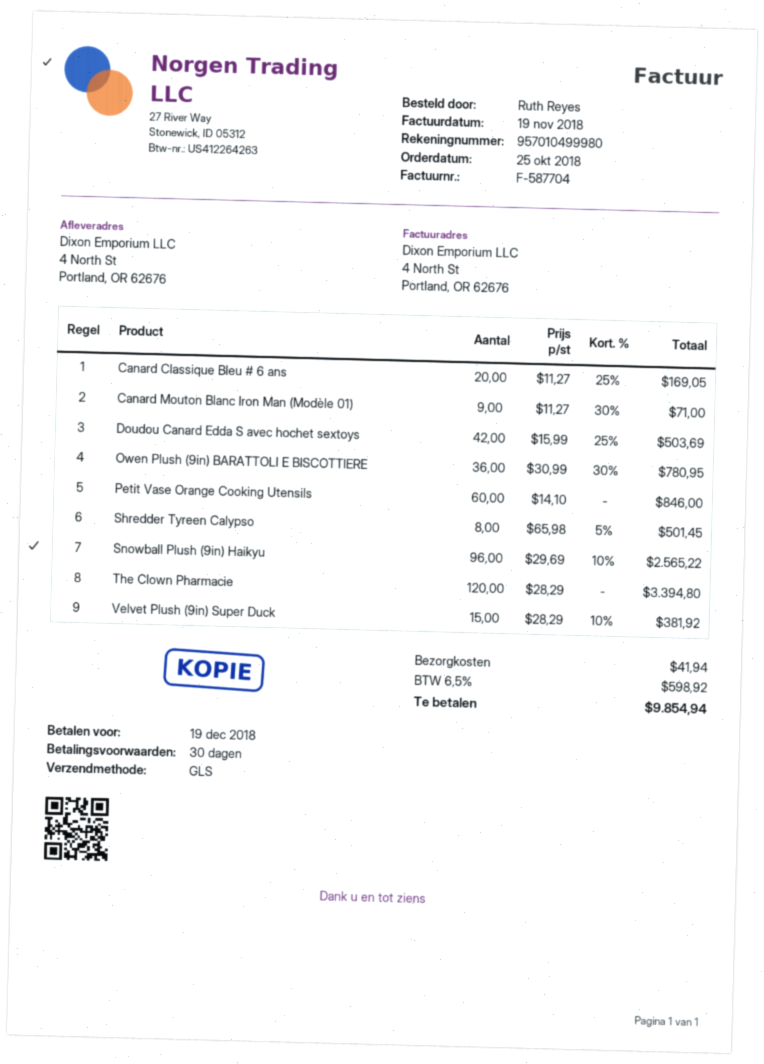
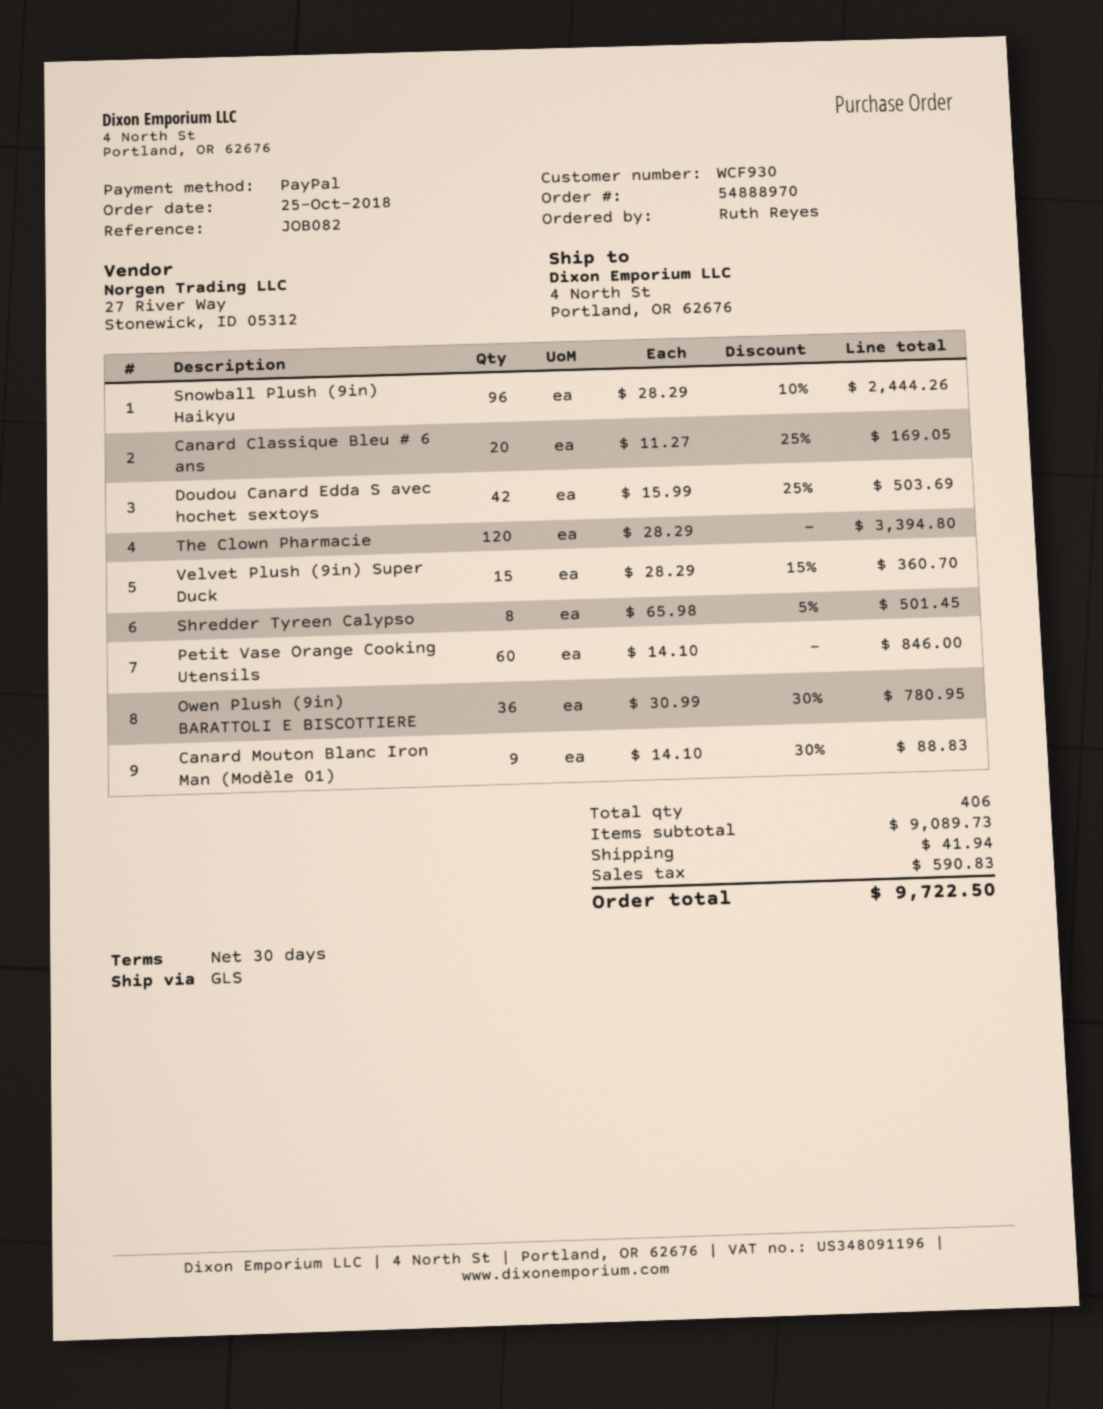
Canard Mouton Blanc Iron Man (Modèle 01): 9 x 11.27 - 30% = 71.00 -> 9 x 14.10 - 30% = 88.83
Snowball Plush (9in) Haikyu: 96 x 29.69 - 10% = 2565.22 -> 96 x 28.29 - 10% = 2444.26
Velvet Plush (9in) Super Duck: 15 x 28.29 - 10% = 381.92 -> 15 x 28.29 - 15% = 360.70
tax: 598.92 -> 590.83
total: 9854.94 -> 9722.50

